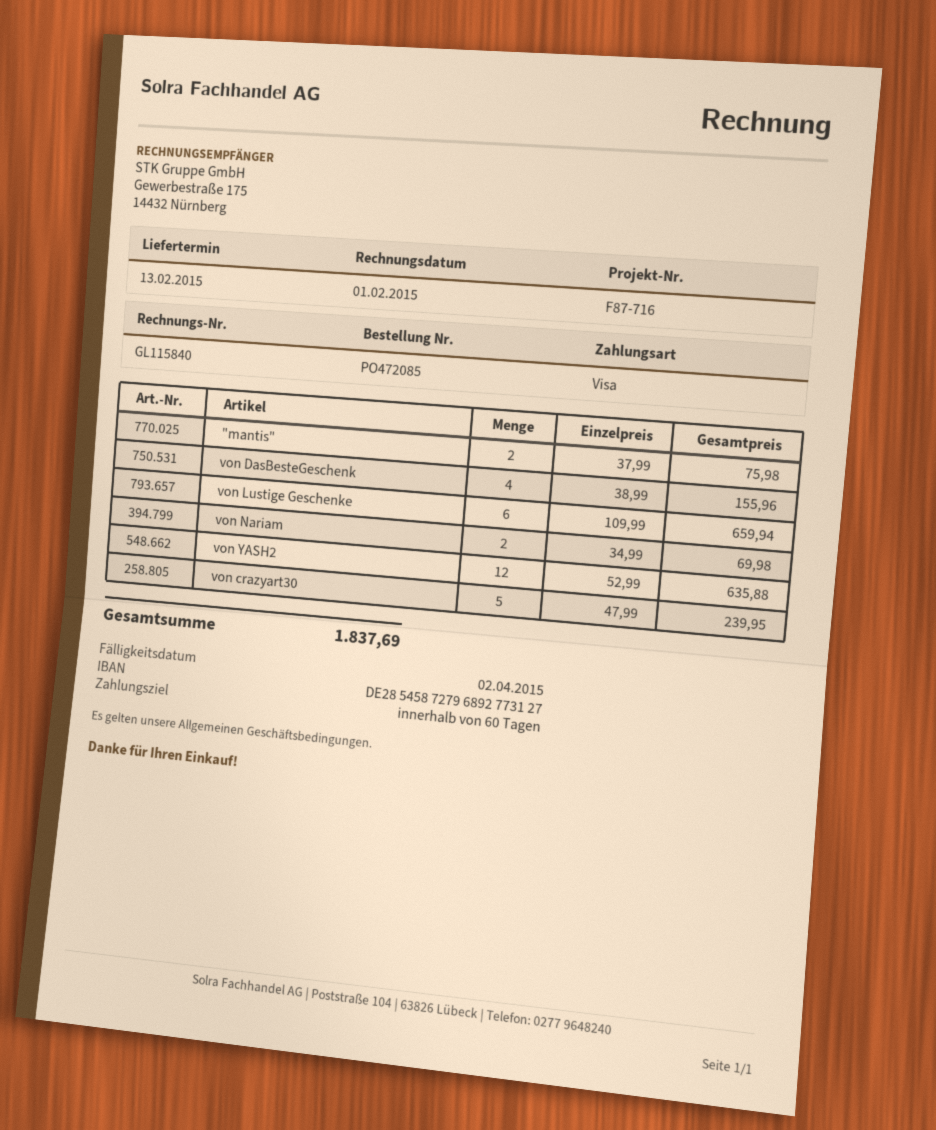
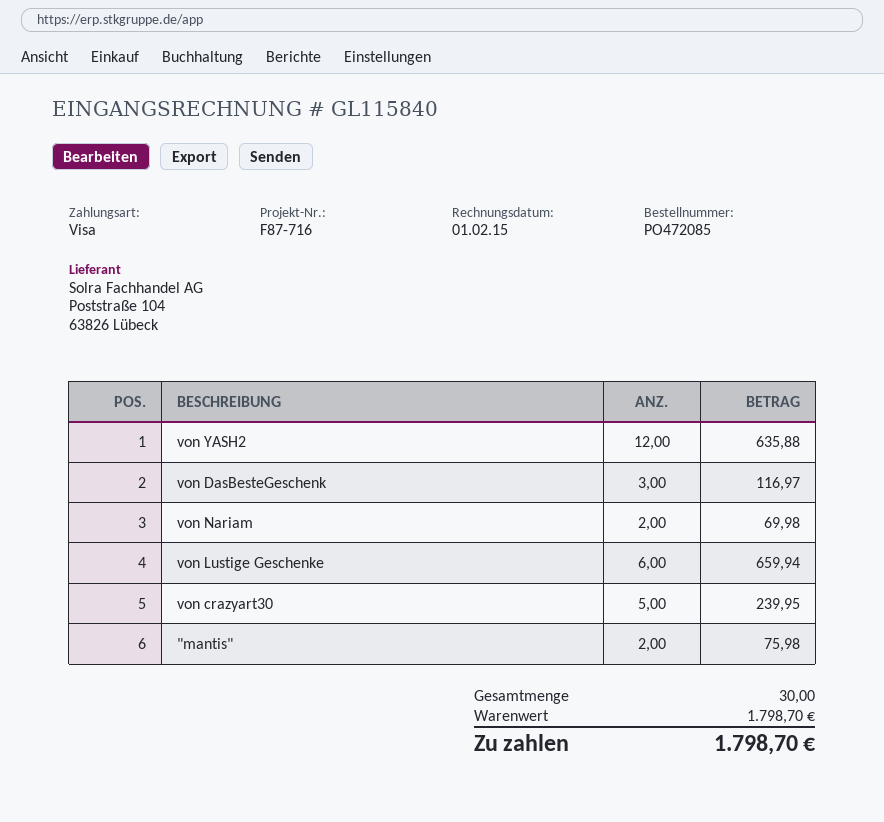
von DasBesteGeschenk: 4 for 155.96 -> 3 for 116.97
total: 1837.69 -> 1798.70

